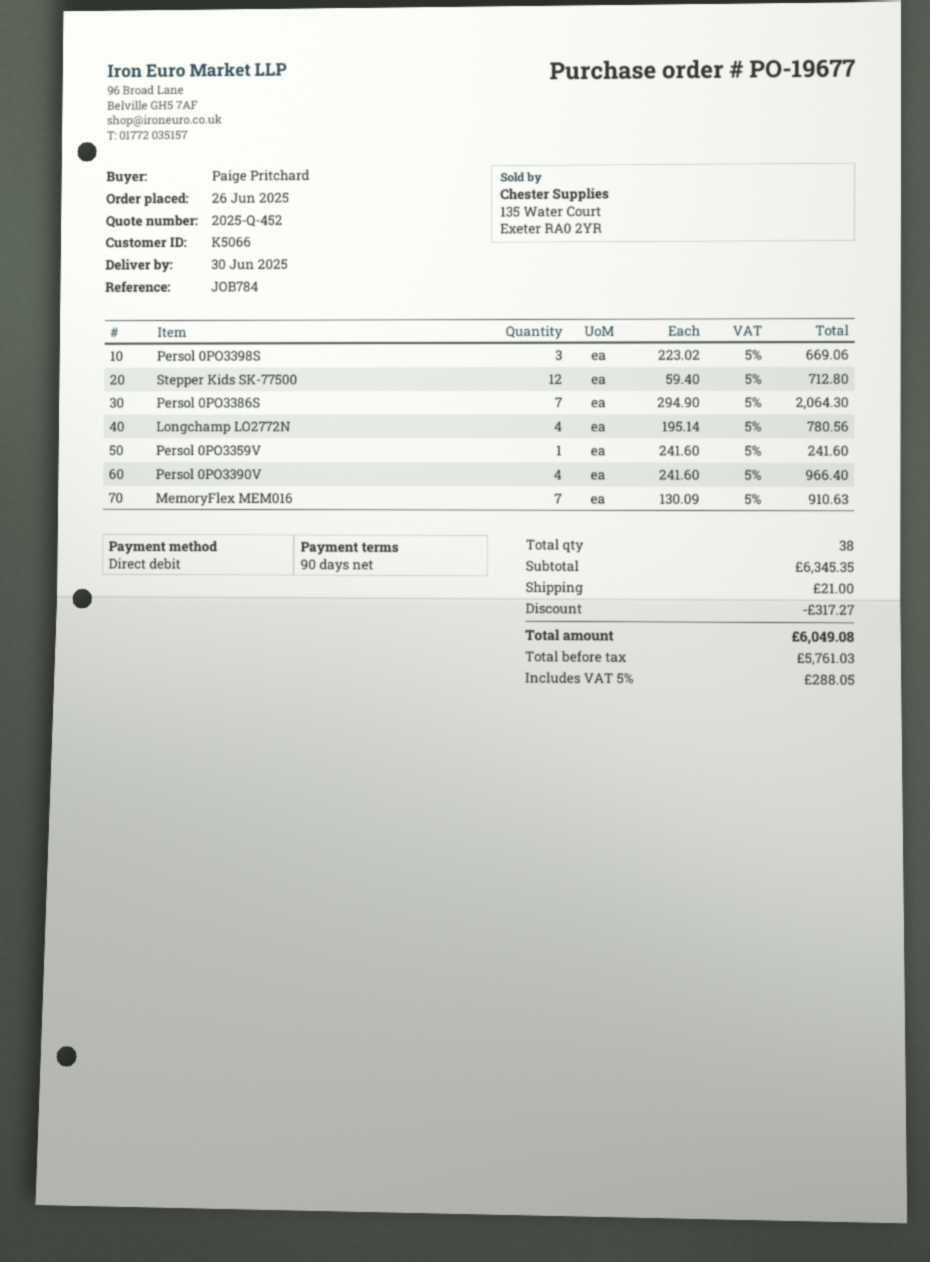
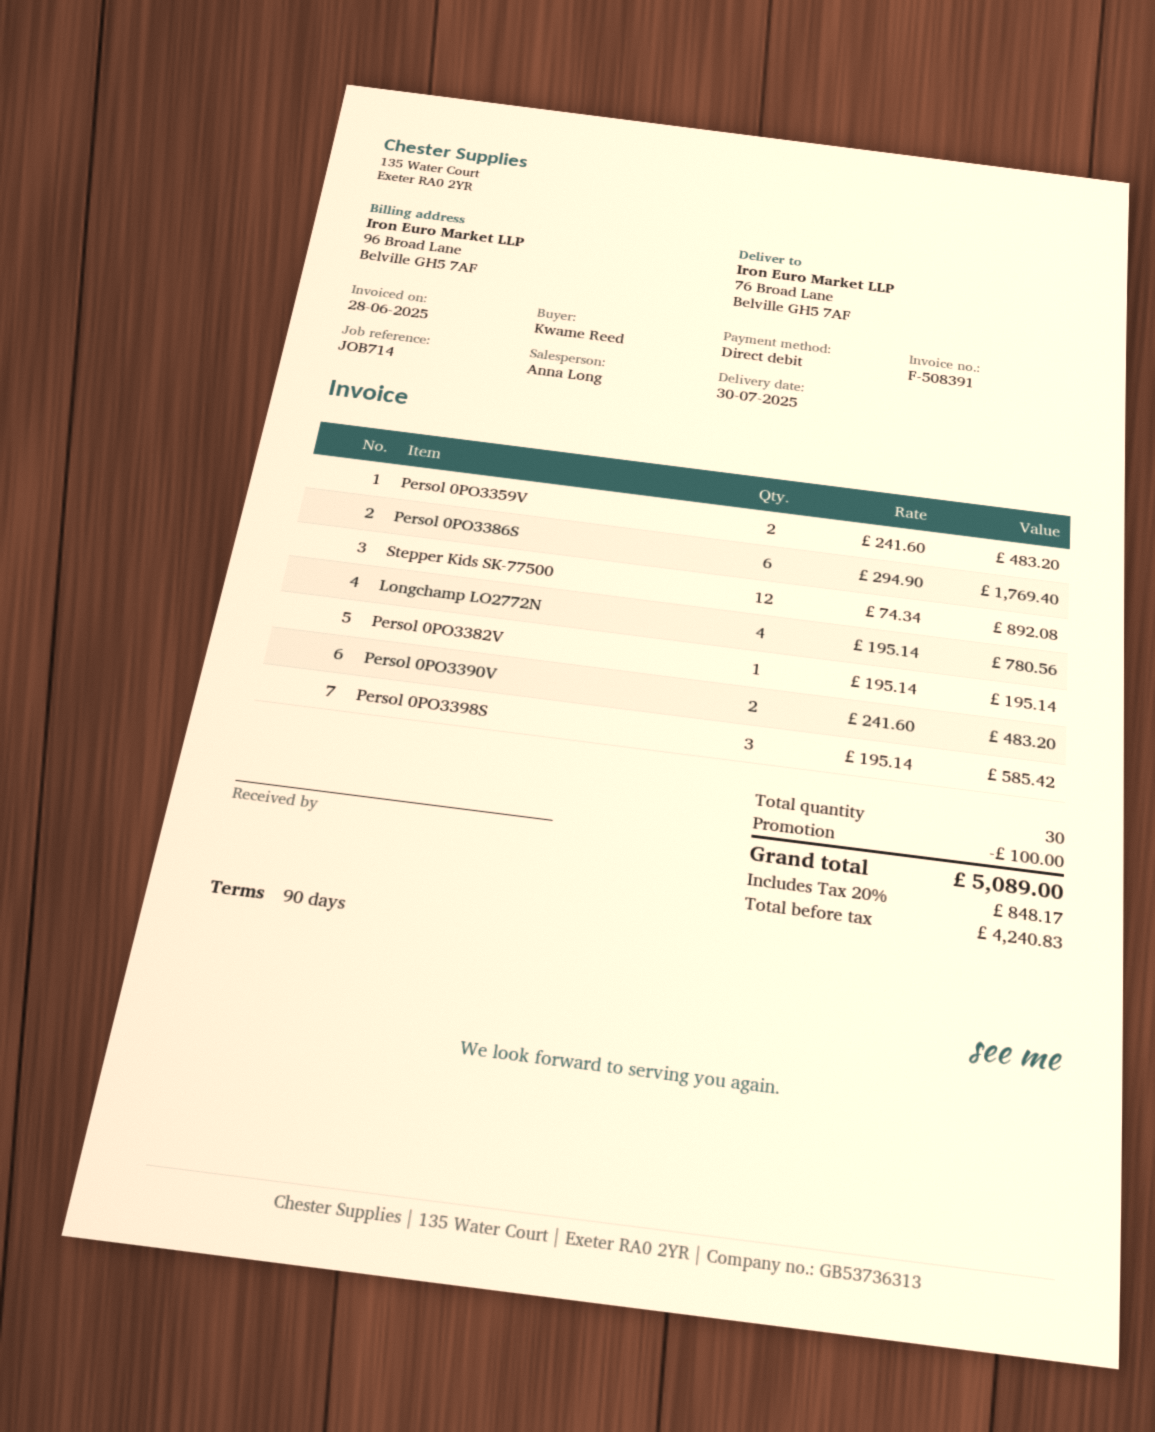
delivery date: 2025-06-30 -> 2025-07-30
reference: JOB784 -> JOB714
ordered by: Paige Pritchard -> Kwame Reed
Persol 0PO3398S: 3 x 223.02 = 669.06 -> 3 x 195.14 = 585.42
Stepper Kids SK-77500: 12 x 59.40 = 712.80 -> 12 x 74.34 = 892.08
Persol 0PO3386S: 7 x 294.90 = 2064.30 -> 6 x 294.90 = 1769.40
Persol 0PO3359V: 1 x 241.60 = 241.60 -> 2 x 241.60 = 483.20
Persol 0PO3390V: 4 x 241.60 = 966.40 -> 2 x 241.60 = 483.20
MemoryFlex MEM016: 7 x 130.09 = 910.63 -> none
Persol 0PO3382V: none -> 1 x 195.14 = 195.14
total quantity: 38 -> 30
discount: 317.27 -> 100.00
shipping: 21.00 -> none
net: 5761.03 -> 4240.83
tax: 5% = 288.05 -> 20% = 848.17
total: 6049.08 -> 5089.00

